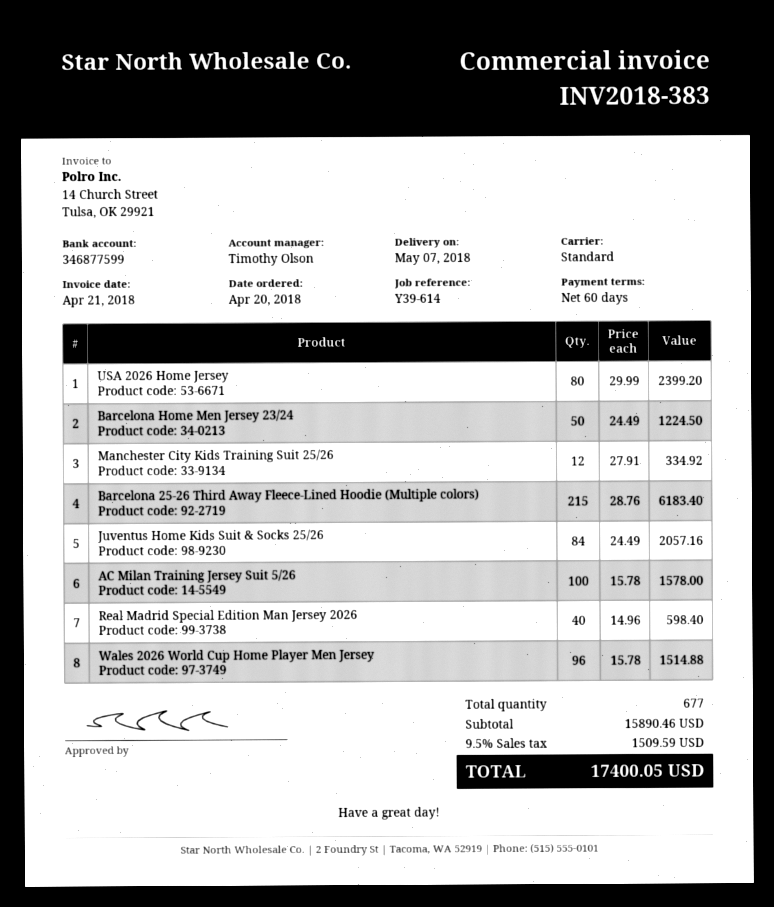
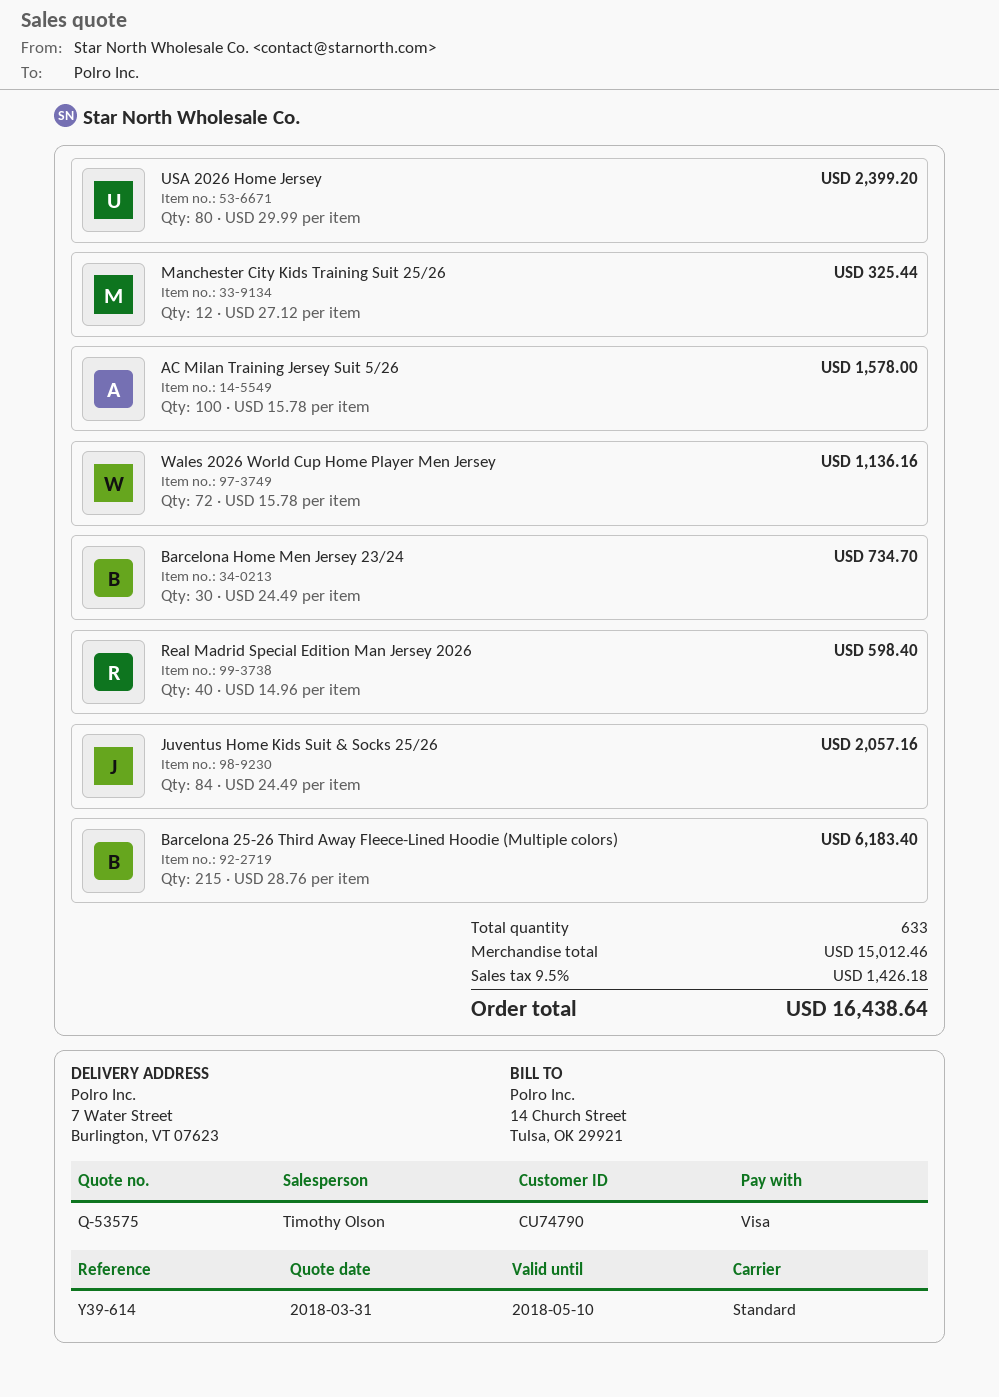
Barcelona Home Men Jersey 23/24: 50 x 24.49 = 1224.50 -> 30 x 24.49 = 734.70
Manchester City Kids Training Suit 25/26: 12 x 27.91 = 334.92 -> 12 x 27.12 = 325.44
Wales 2026 World Cup Home Player Men Jersey: 96 x 15.78 = 1514.88 -> 72 x 15.78 = 1136.16
total quantity: 677 -> 633
subtotal: 15890.46 -> 15012.46
tax: 9.5% = 1509.59 -> 9.5% = 1426.18
total: 17400.05 -> 16438.64

